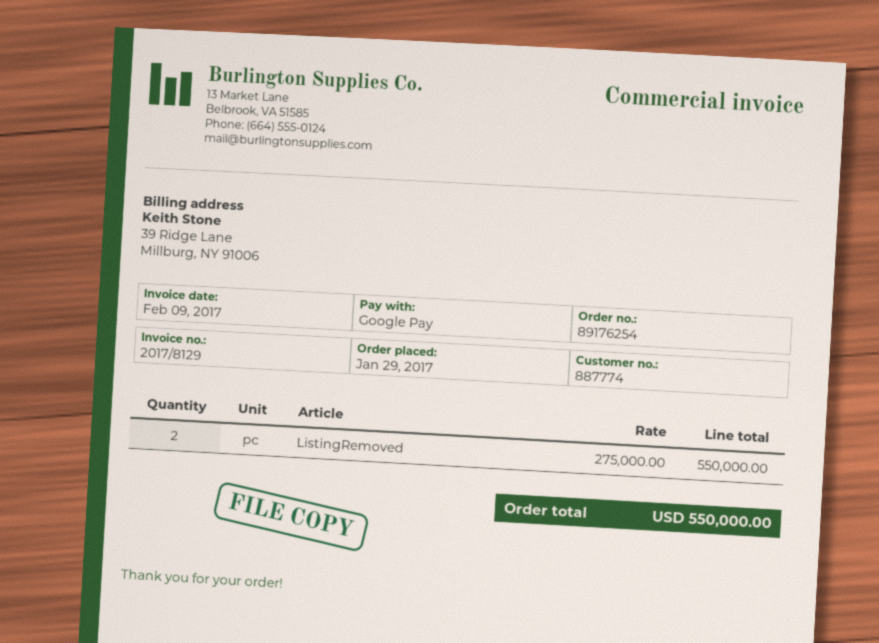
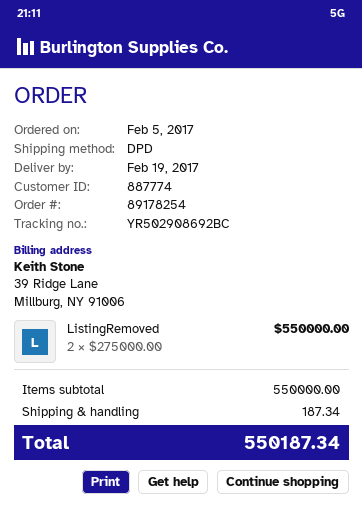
order number: 89176254 -> 89178254
order date: 2017-01-29 -> 2017-02-05
shipping: none -> 187.34
total: 550000.00 -> 550187.34

